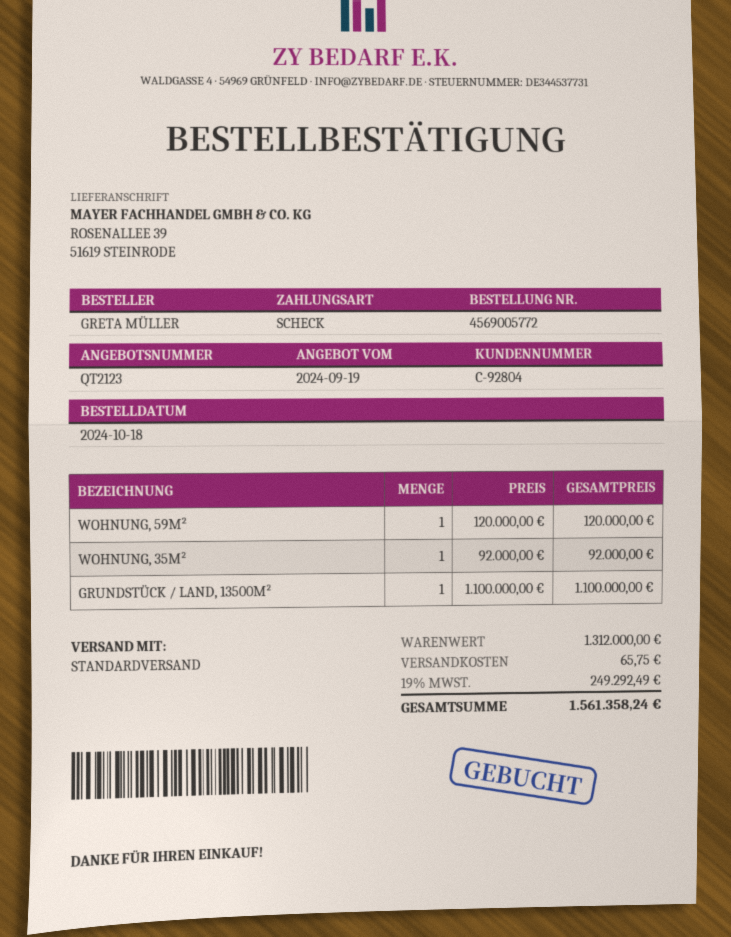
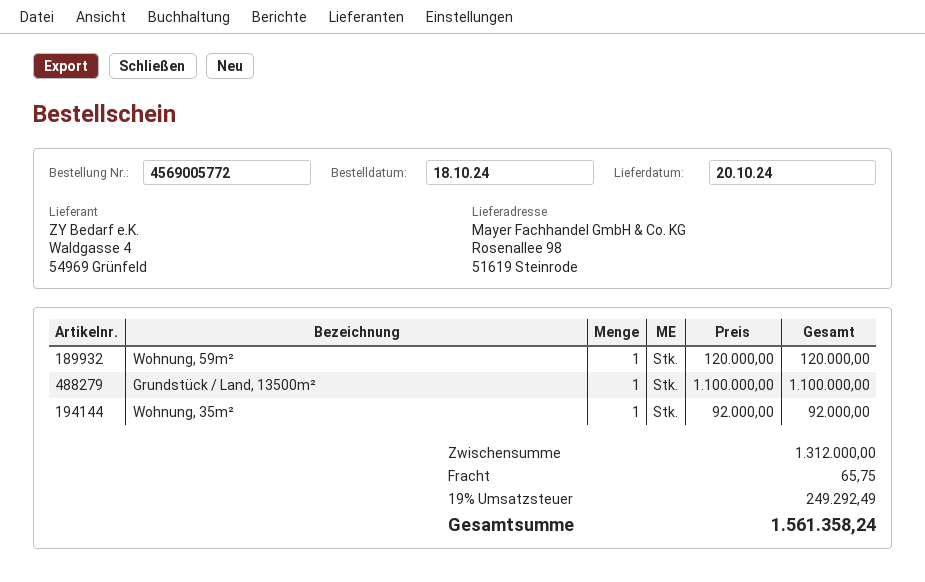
ship to: ROSENALLEE 39, 51619 STEINRODE -> Rosenallee 98, 51619 Steinrode

